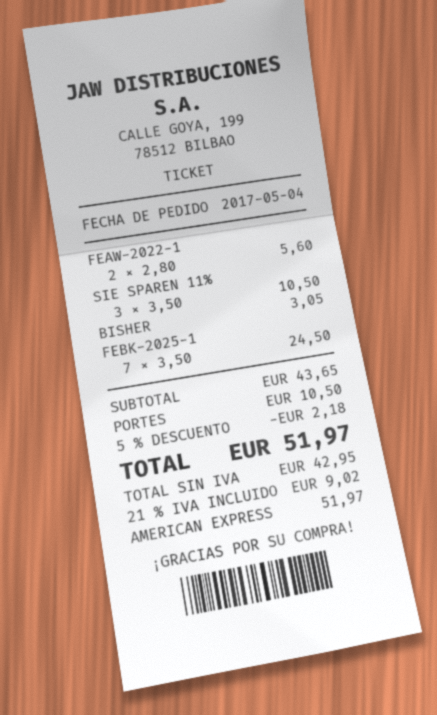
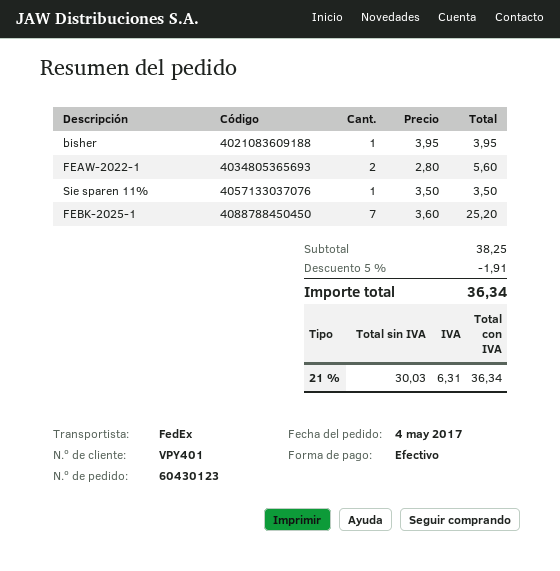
payment method: American Express -> cash
SIE SPAREN 11%: 3 x 3.50 = 10.50 -> 1 x 3.50 = 3.50
BISHER: 1 x 3.05 = 3.05 -> 1 x 3.95 = 3.95
FEBK-2025-1: 7 x 3.50 = 24.50 -> 7 x 3.60 = 25.20
subtotal: 43.65 -> 38.25
discount: 5% = 2.18 -> 5% = 1.91
shipping: 10.50 -> none
net: 42.95 -> 30.03
tax: 21% = 9.02 -> 21% = 6.31
total: 51.97 -> 36.34

